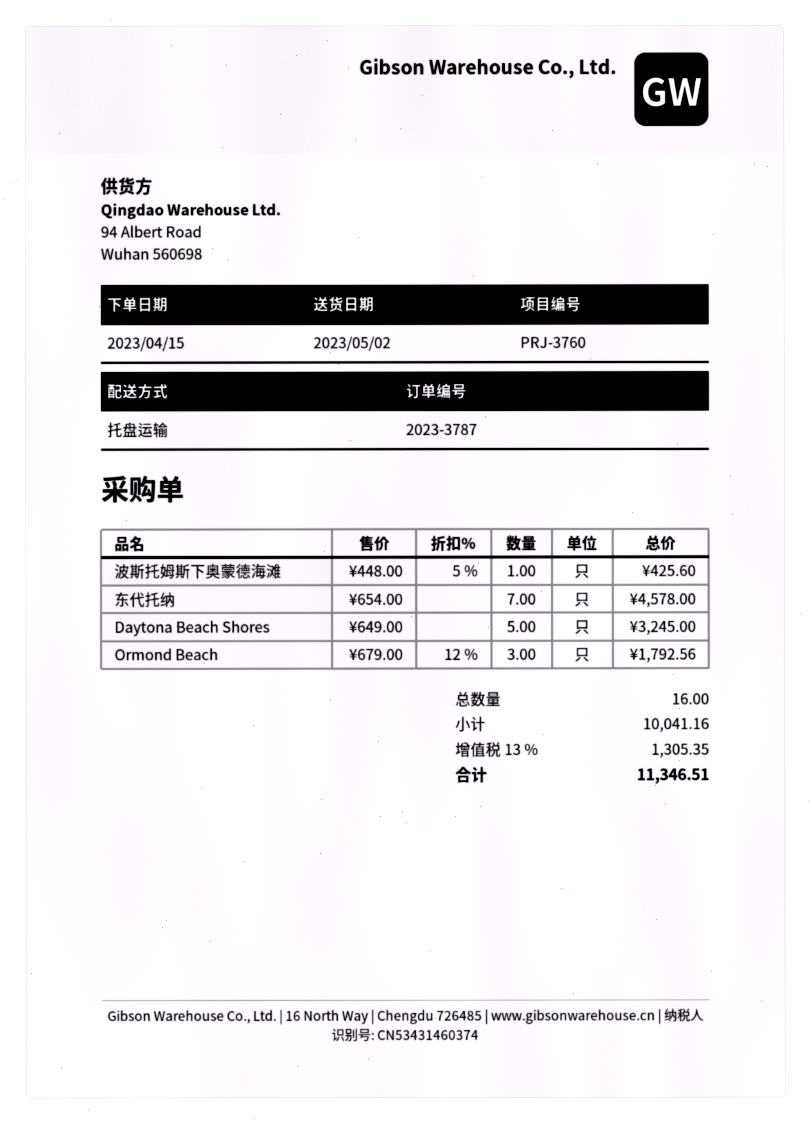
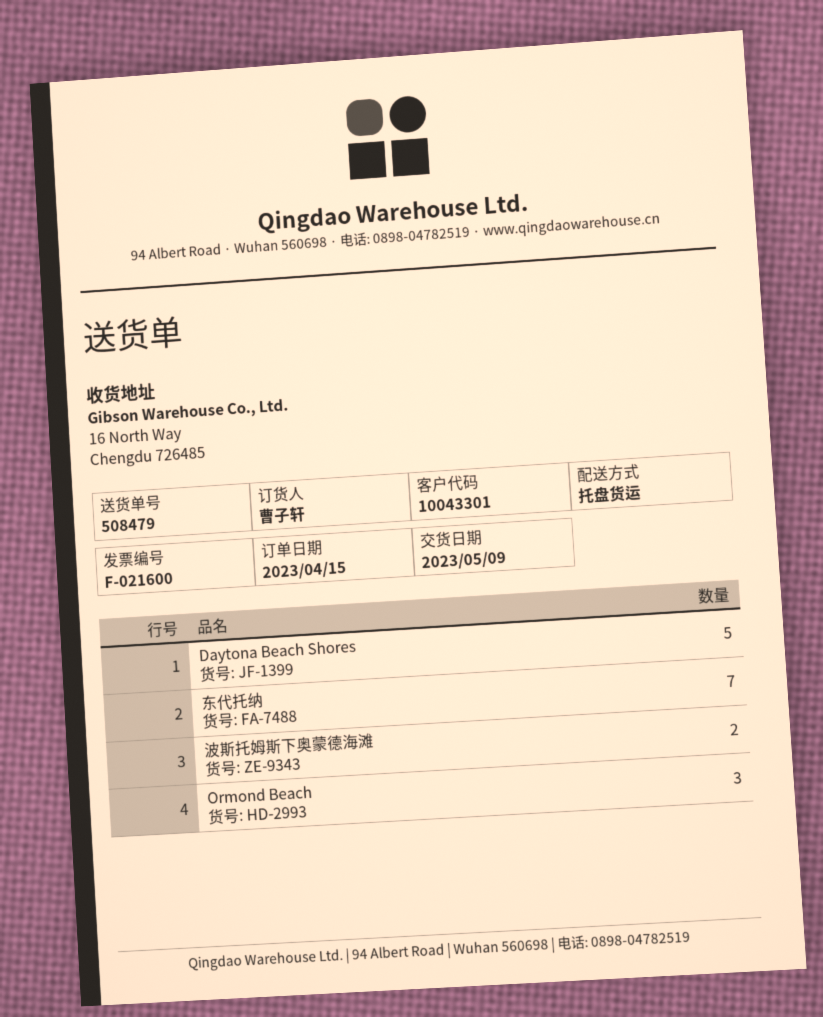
delivery date: 2023-05-02 -> 2023-05-09
波斯托姆斯下奥蒙德海滩: 1 -> 2

